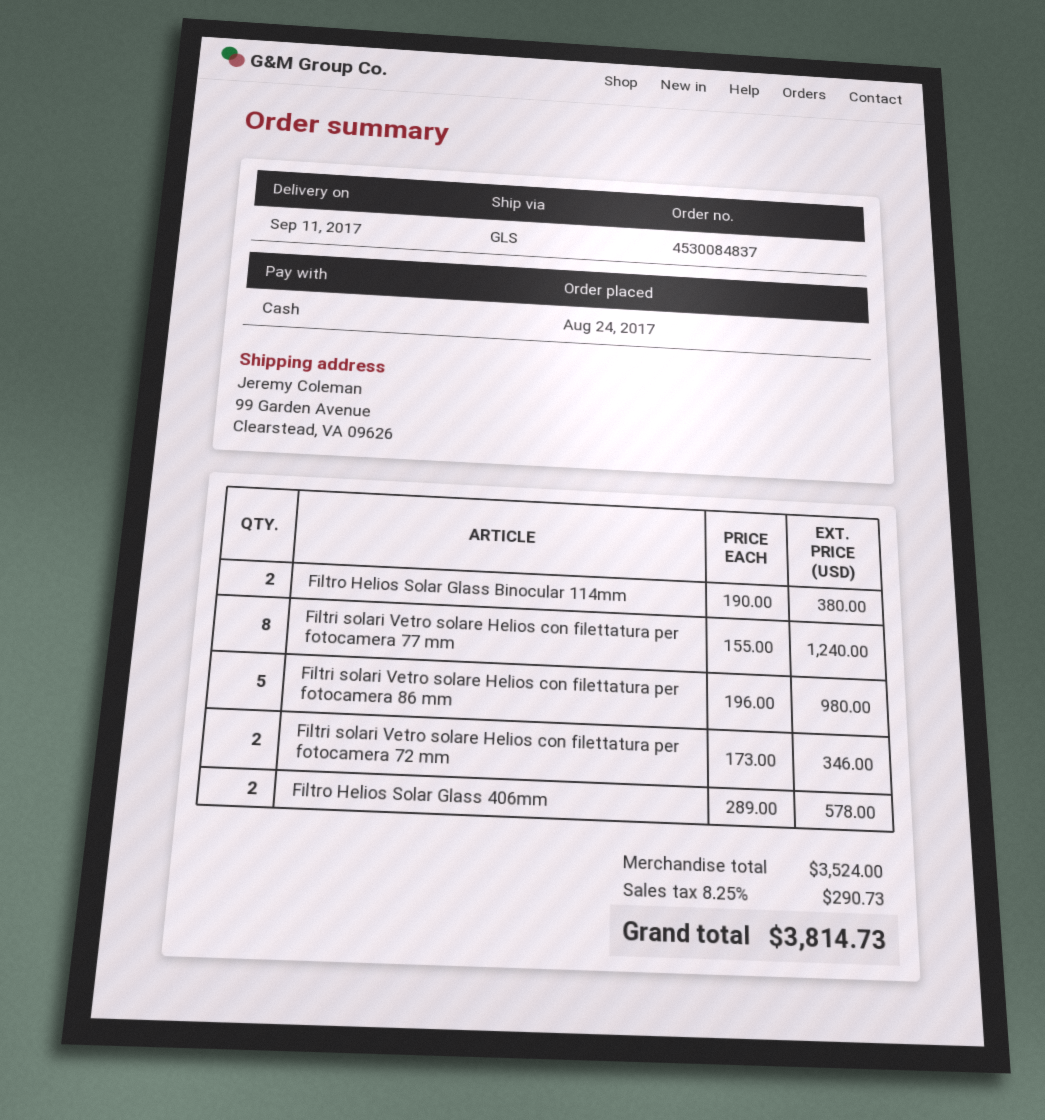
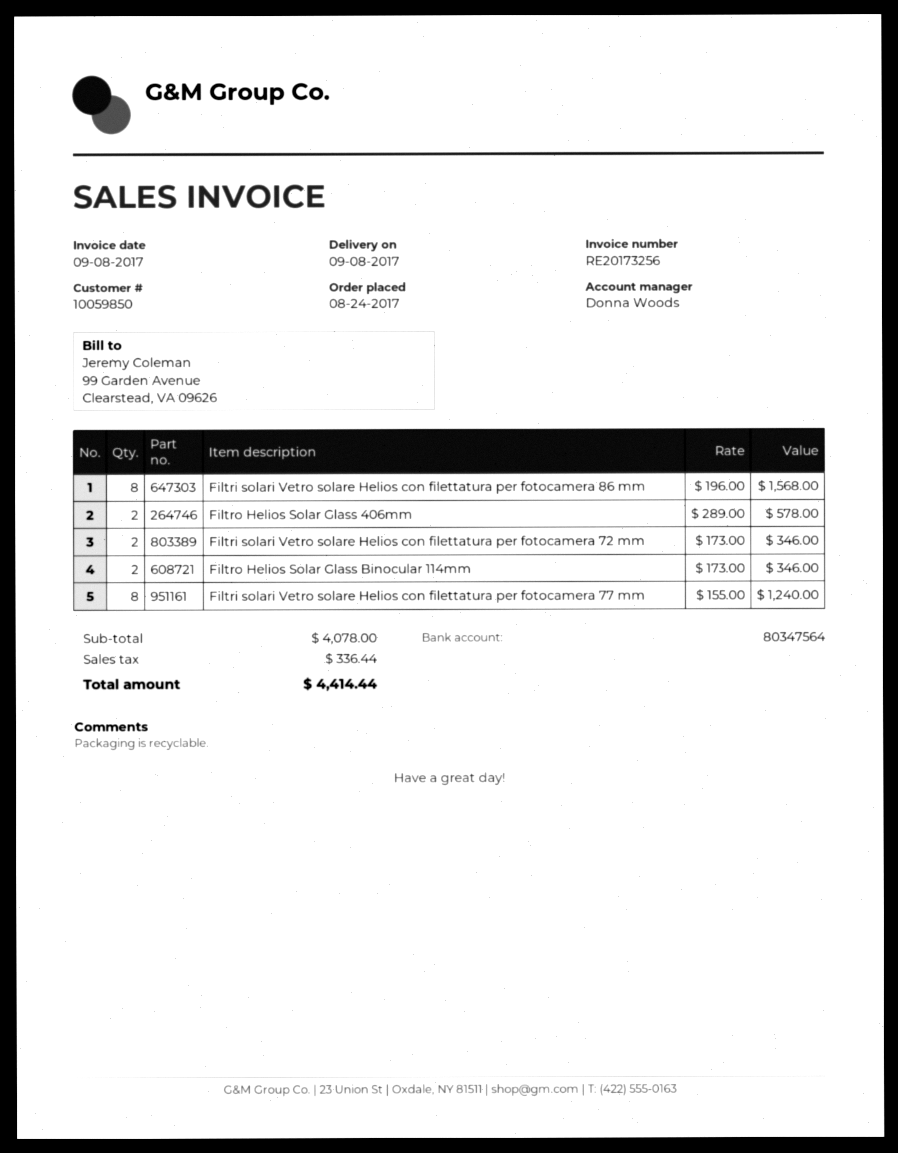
delivery date: 2017-09-11 -> 2017-09-08
Filtro Helios Solar Glass Binocular 114mm: 2 x 190.00 = 380.00 -> 2 x 173.00 = 346.00
Filtri solari Vetro solare Helios con filettatura per fotocamera 86 mm: 5 x 196.00 = 980.00 -> 8 x 196.00 = 1568.00
subtotal: 3524.00 -> 4078.00
tax: 290.73 -> 336.44
total: 3814.73 -> 4414.44

